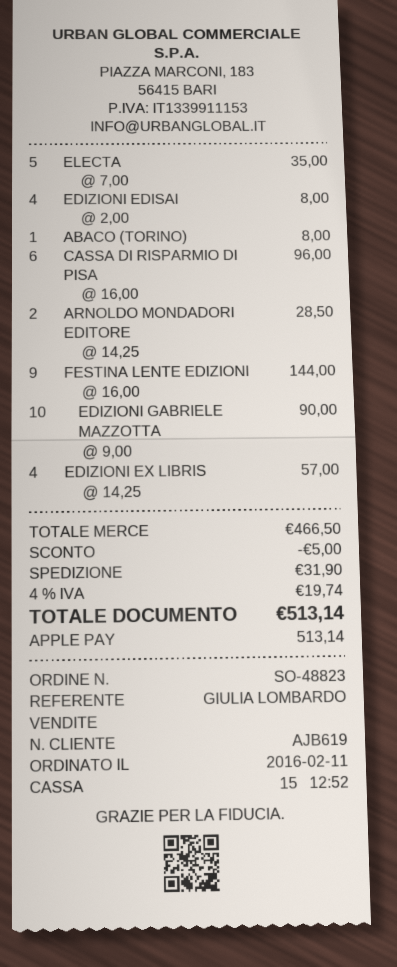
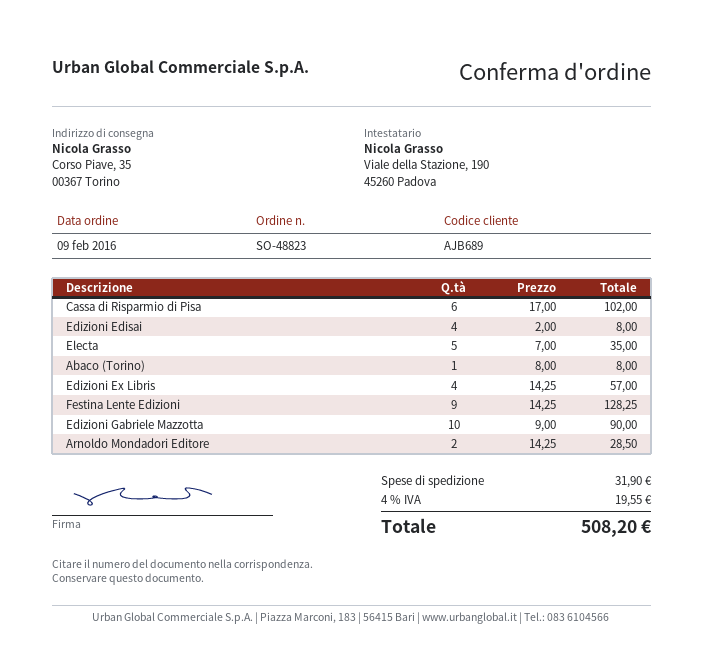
order date: 2016-02-11 -> 2016-02-09
customer number: AJB619 -> AJB689
CASSA DI RISPARMIO DI PISA: 6 x 16.00 = 96.00 -> 6 x 17.00 = 102.00
FESTINA LENTE EDIZIONI: 9 x 16.00 = 144.00 -> 9 x 14.25 = 128.25
discount: 5.00 -> none
tax: 4% = 19.74 -> 4% = 19.55
total: 513.14 -> 508.20

